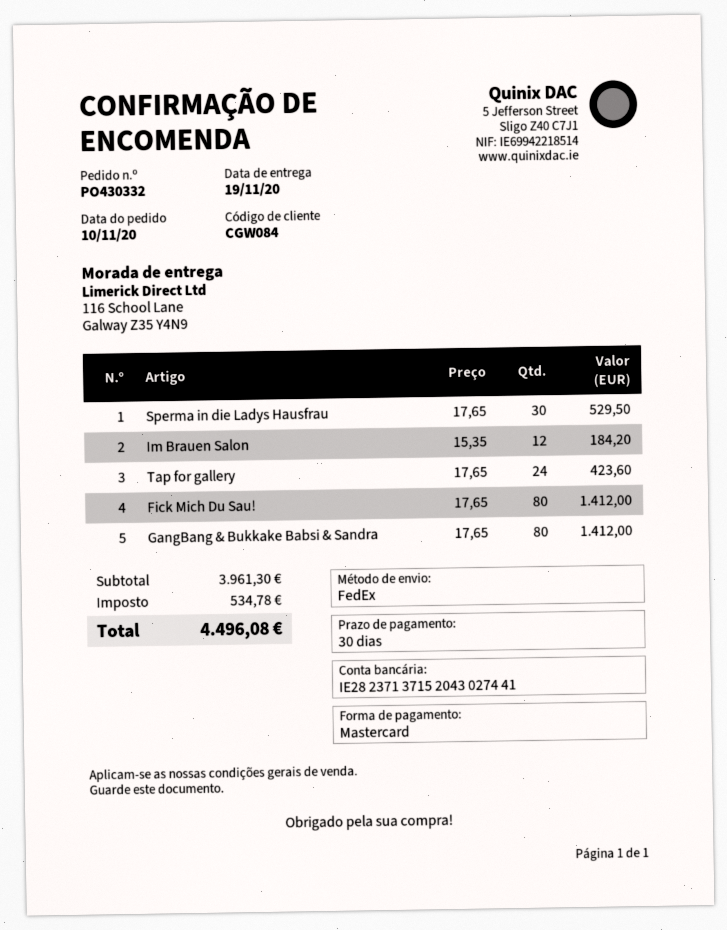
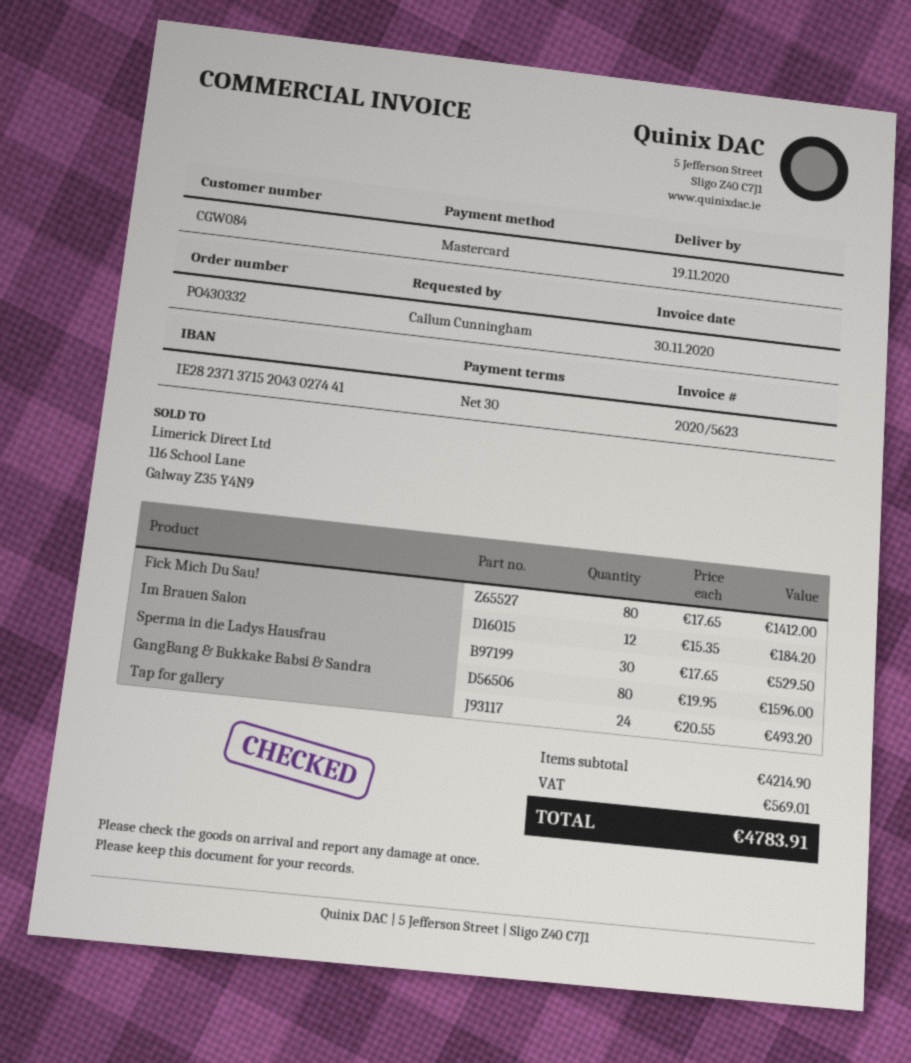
Tap for gallery: 24 x 17.65 = 423.60 -> 24 x 20.55 = 493.20
GangBang & Bukkake Babsi & Sandra: 80 x 17.65 = 1412.00 -> 80 x 19.95 = 1596.00
subtotal: 3961.30 -> 4214.90
tax: 534.78 -> 569.01
total: 4496.08 -> 4783.91

